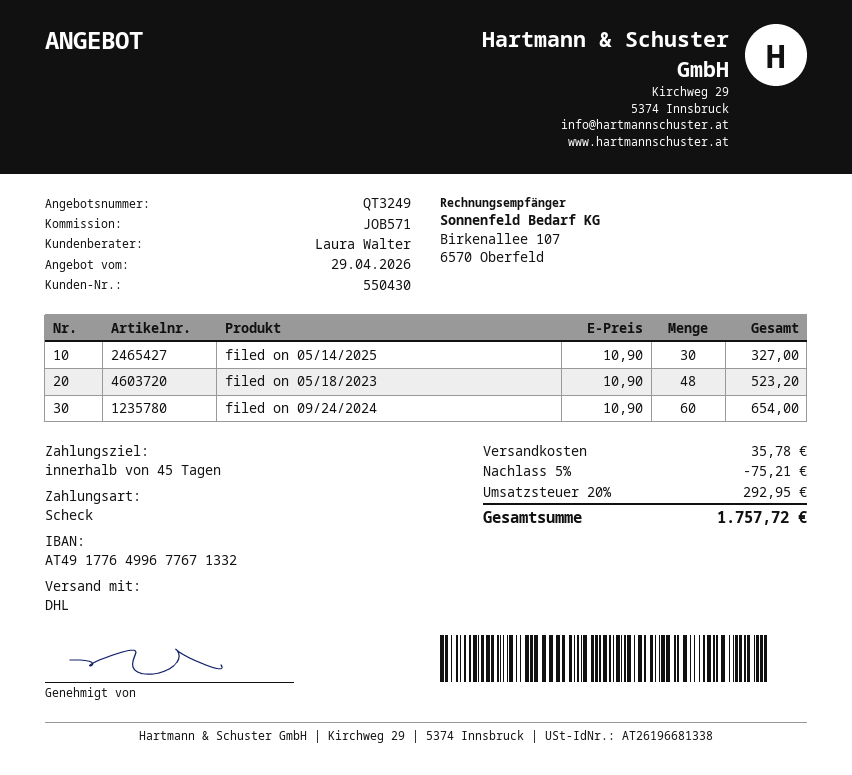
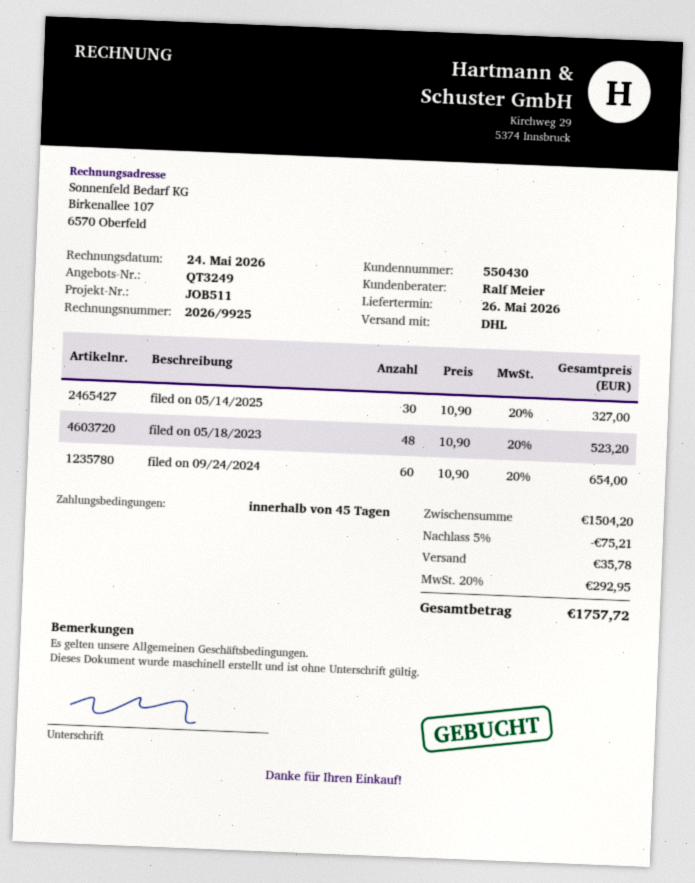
reference: JOB571 -> JOB511
sales rep: Laura Walter -> Ralf Meier

